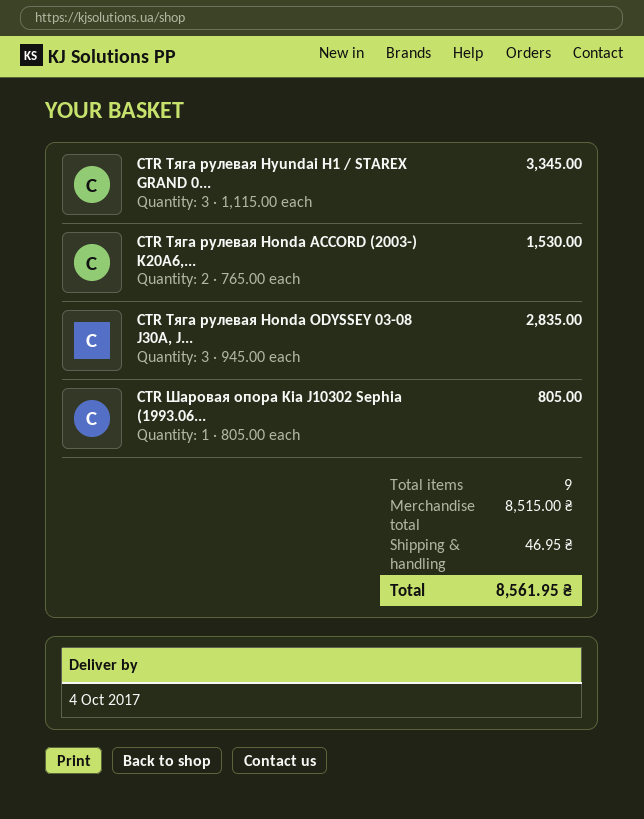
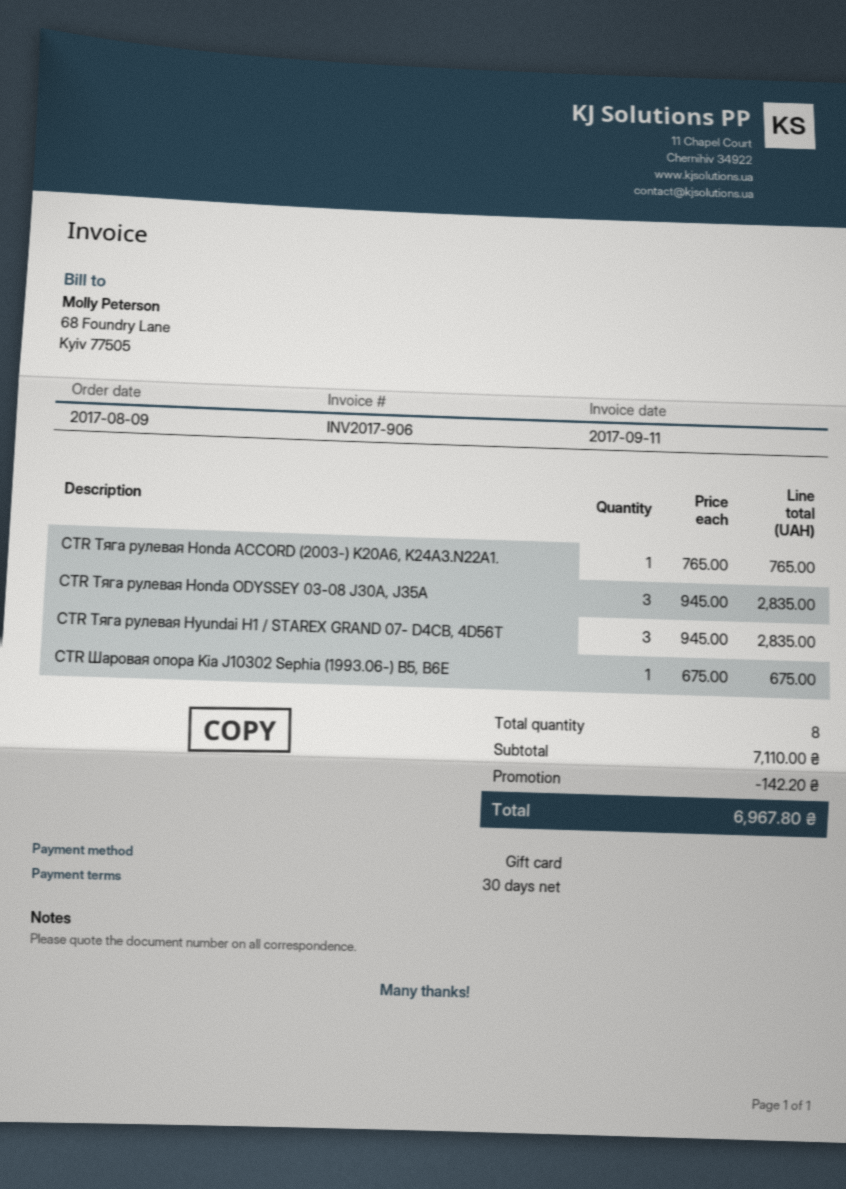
CTR Тяга рулевая Hyundai H1 / STAREX GRAND 0...: 3 x 1115.00 = 3345.00 -> 3 x 945.00 = 2835.00
CTR Тяга рулевая Honda ACCORD (2003-) K20A6,...: 2 x 765.00 = 1530.00 -> 1 x 765.00 = 765.00
CTR Шаровая опора Kia J10302 Sephia (1993.06...: 1 x 805.00 = 805.00 -> 1 x 675.00 = 675.00
total quantity: 9 -> 8
subtotal: 8515.00 -> 7110.00
discount: none -> 142.20
shipping: 46.95 -> none
total: 8561.95 -> 6967.80

